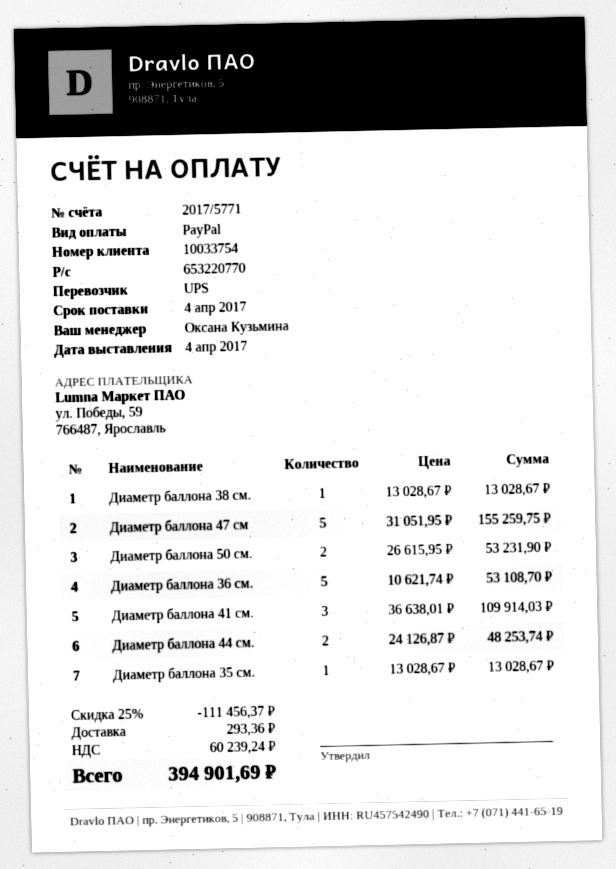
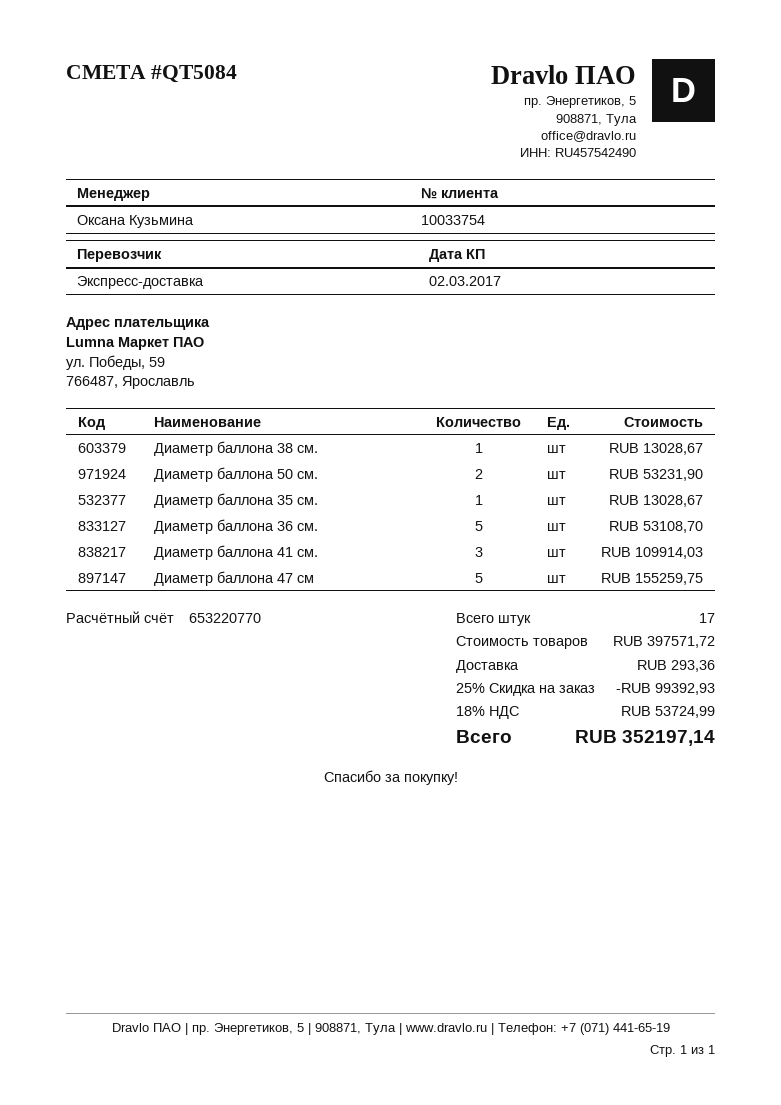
shipping method: UPS -> express
Диаметр баллона 44 см.: 2 for 48253.74 -> none
discount: 25% = 111456.37 -> 25% = 99392.93
tax: 60239.24 -> 53724.99
total: 394901.69 -> 352197.14

